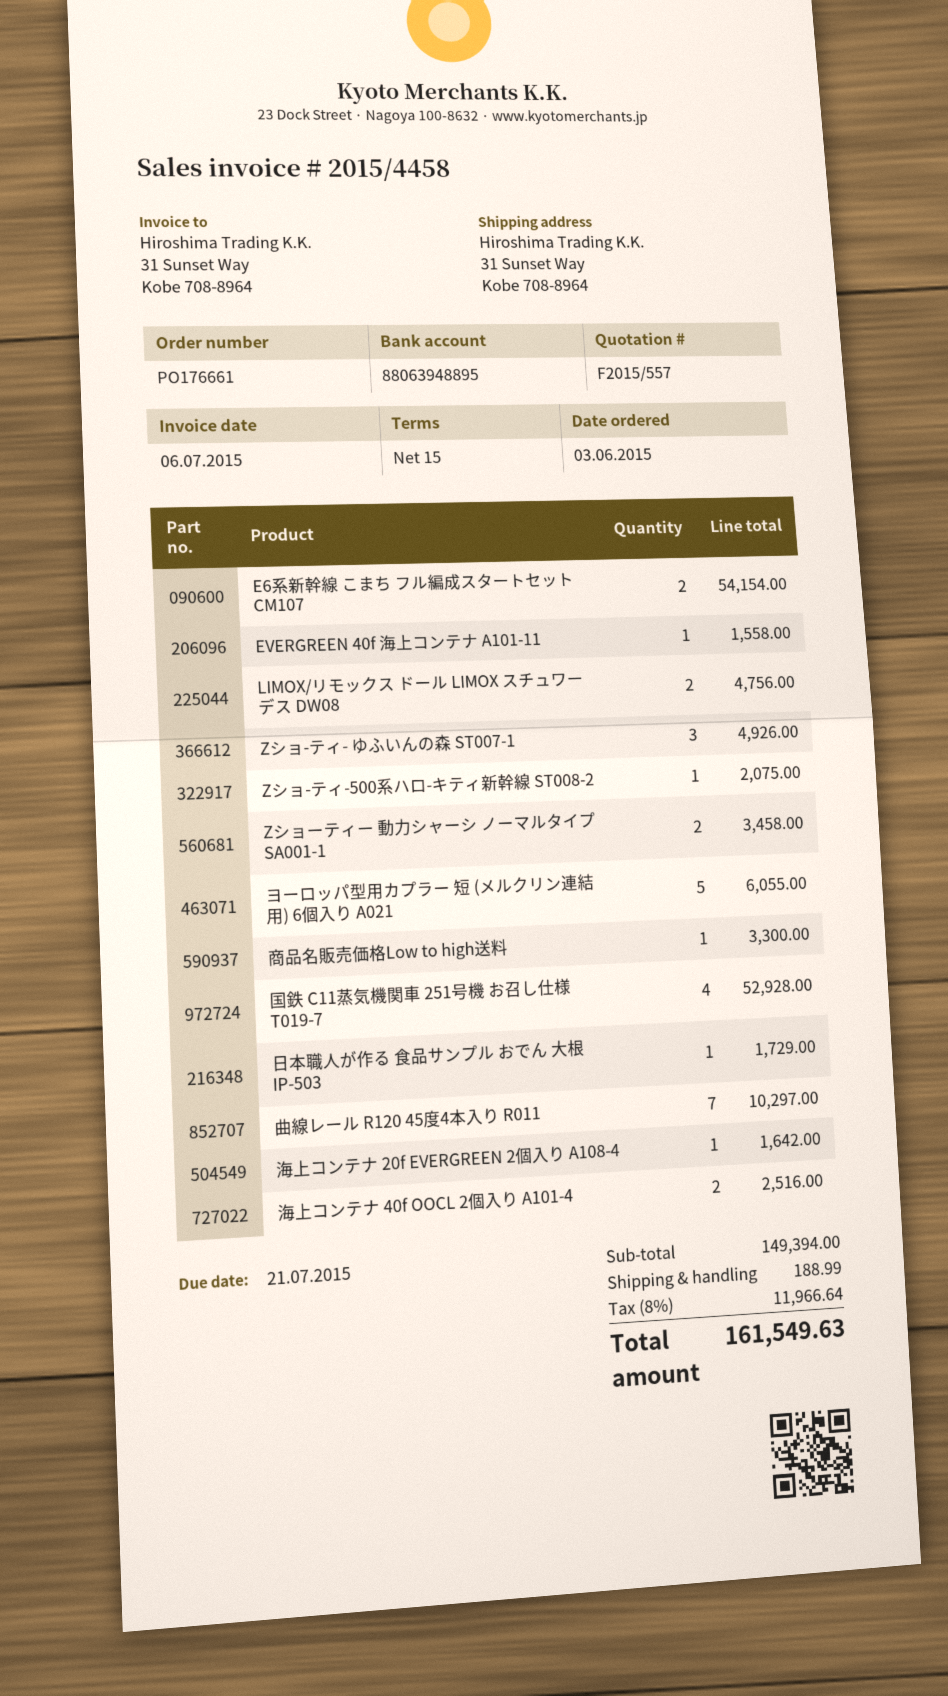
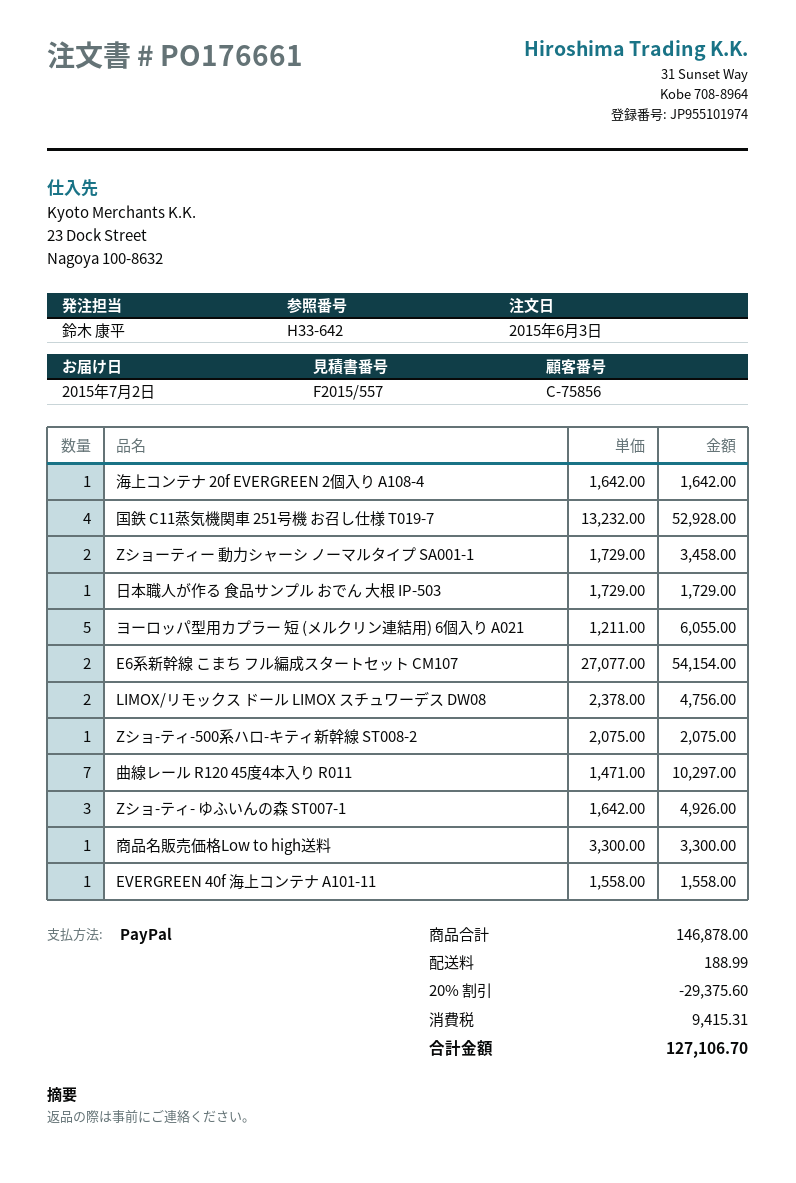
海上コンテナ 40f OOCL 2個入り A101-4: 2 for 2516.00 -> none
subtotal: 149394.00 -> 146878.00
discount: none -> 20% = 29375.60
tax: 11966.64 -> 9415.31
total: 161549.63 -> 127106.70

